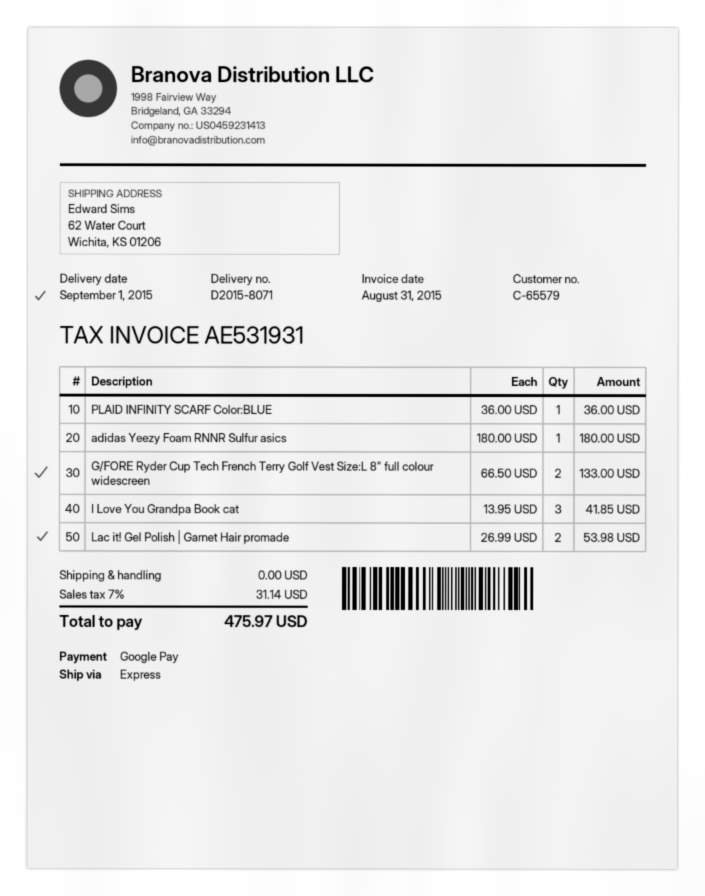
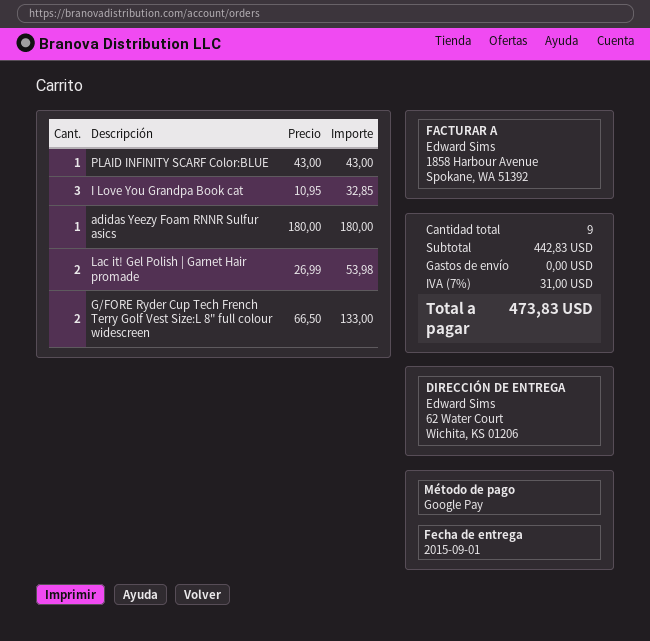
PLAID INFINITY SCARF Color:BLUE: 1 x 36.00 = 36.00 -> 1 x 43.00 = 43.00
I Love You Grandpa Book cat: 3 x 13.95 = 41.85 -> 3 x 10.95 = 32.85
tax: 7% = 31.14 -> 7% = 31.00
total: 475.97 -> 473.83

